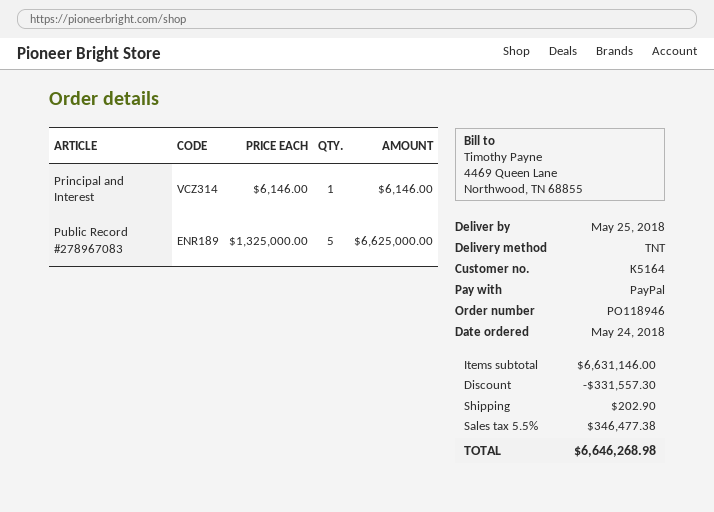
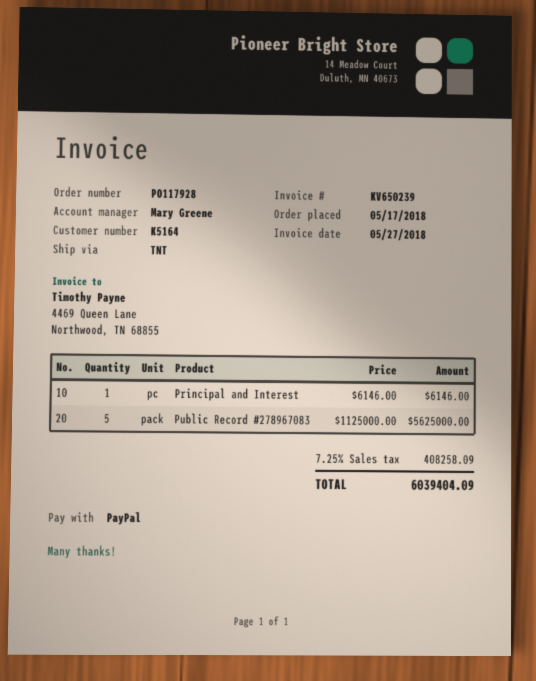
order number: PO118946 -> PO117928
order date: 2018-05-24 -> 2018-05-17
Public Record #278967083: 5 x 1325000.00 = 6625000.00 -> 5 x 1125000.00 = 5625000.00
discount: 331557.30 -> none
shipping: 202.90 -> none
tax: 5.5% = 346477.38 -> 7.25% = 408258.09
total: 6646268.98 -> 6039404.09

